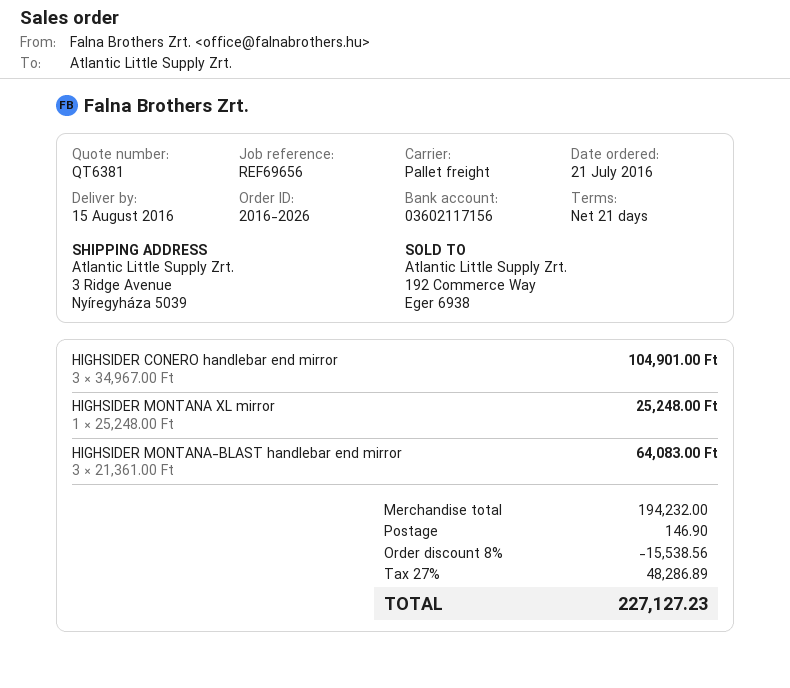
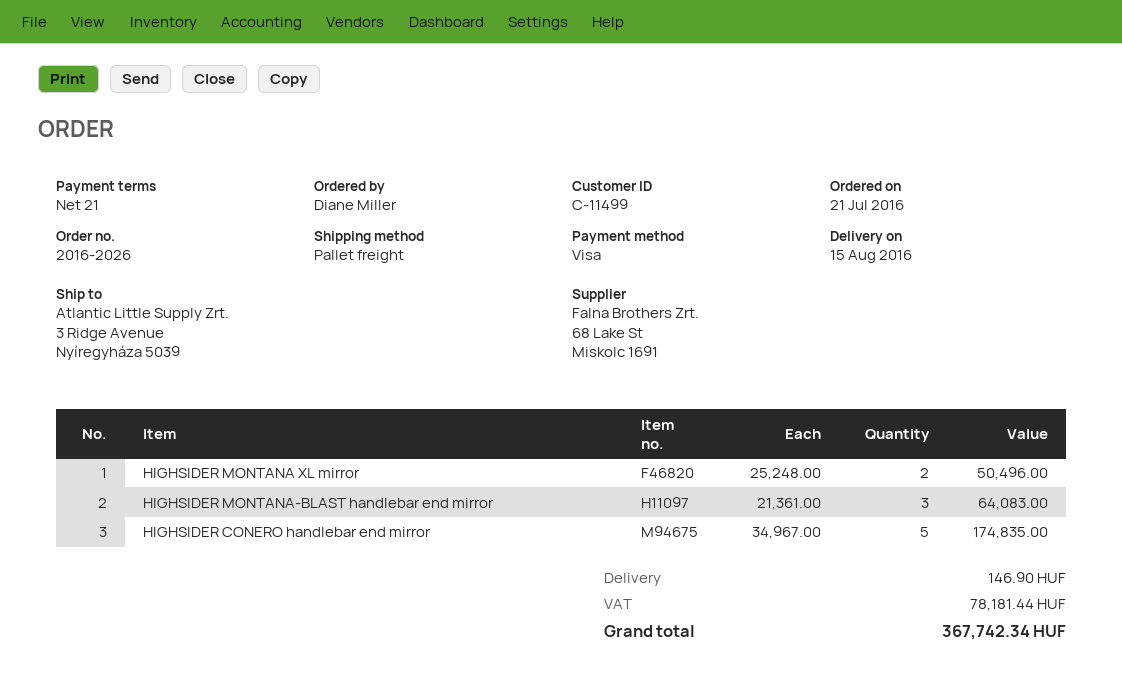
HIGHSIDER CONERO handlebar end mirror: 3 x 34967.00 = 104901.00 -> 5 x 34967.00 = 174835.00
HIGHSIDER MONTANA XL mirror: 1 x 25248.00 = 25248.00 -> 2 x 25248.00 = 50496.00
discount: 8% = 15538.56 -> none
tax: 48286.89 -> 78181.44
total: 227127.23 -> 367742.34

